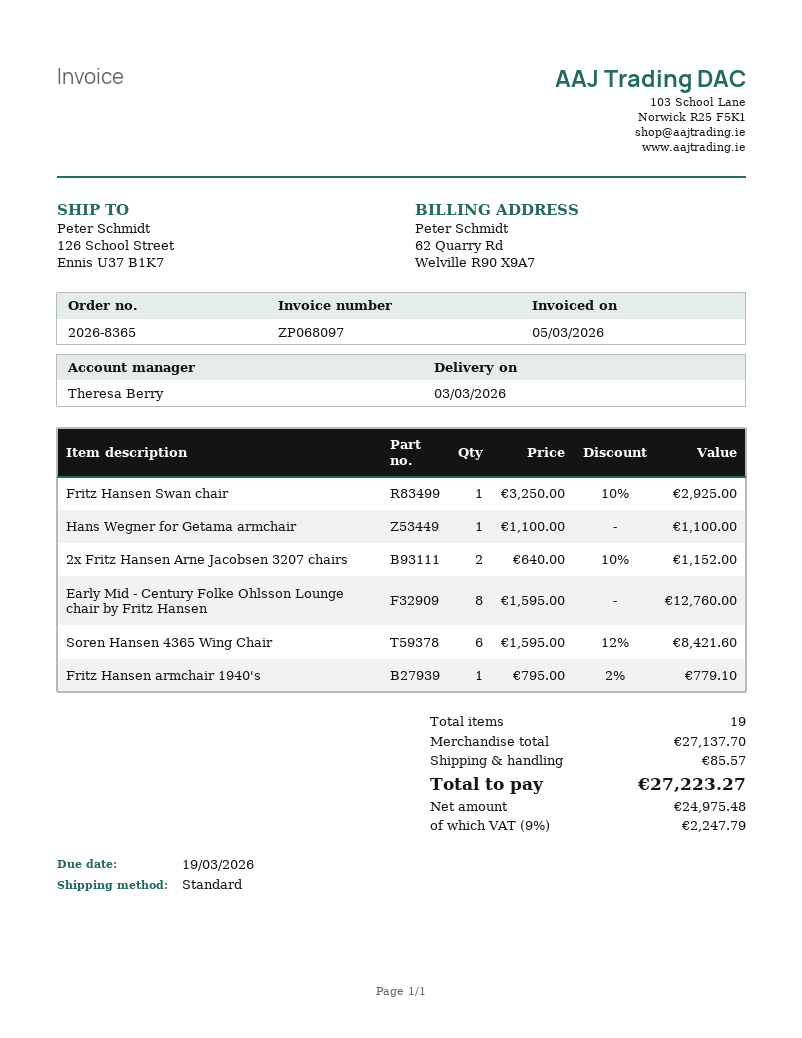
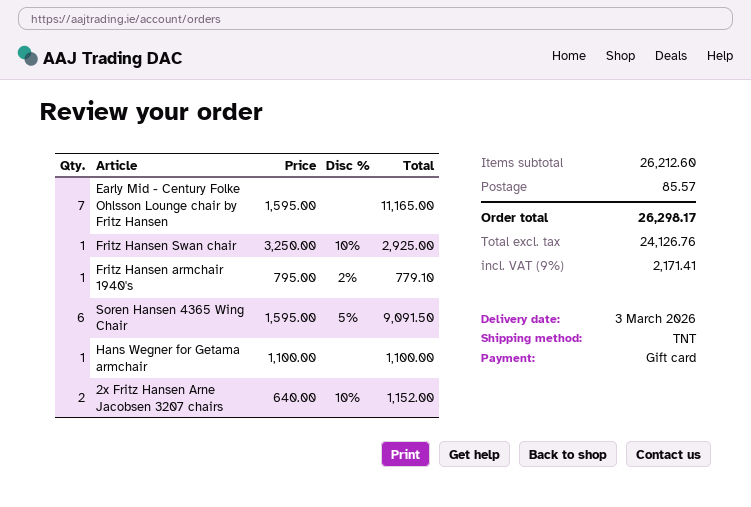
shipping method: standard -> TNT
Early Mid - Century Folke Ohlsson Lounge chair by Fritz Hansen: 8 x 1595.00 = 12760.00 -> 7 x 1595.00 = 11165.00
Soren Hansen 4365 Wing Chair: 6 x 1595.00 - 12% = 8421.60 -> 6 x 1595.00 - 5% = 9091.50
subtotal: 27137.70 -> 26212.60
net: 24975.48 -> 24126.76
tax: 9% = 2247.79 -> 9% = 2171.41
total: 27223.27 -> 26298.17

